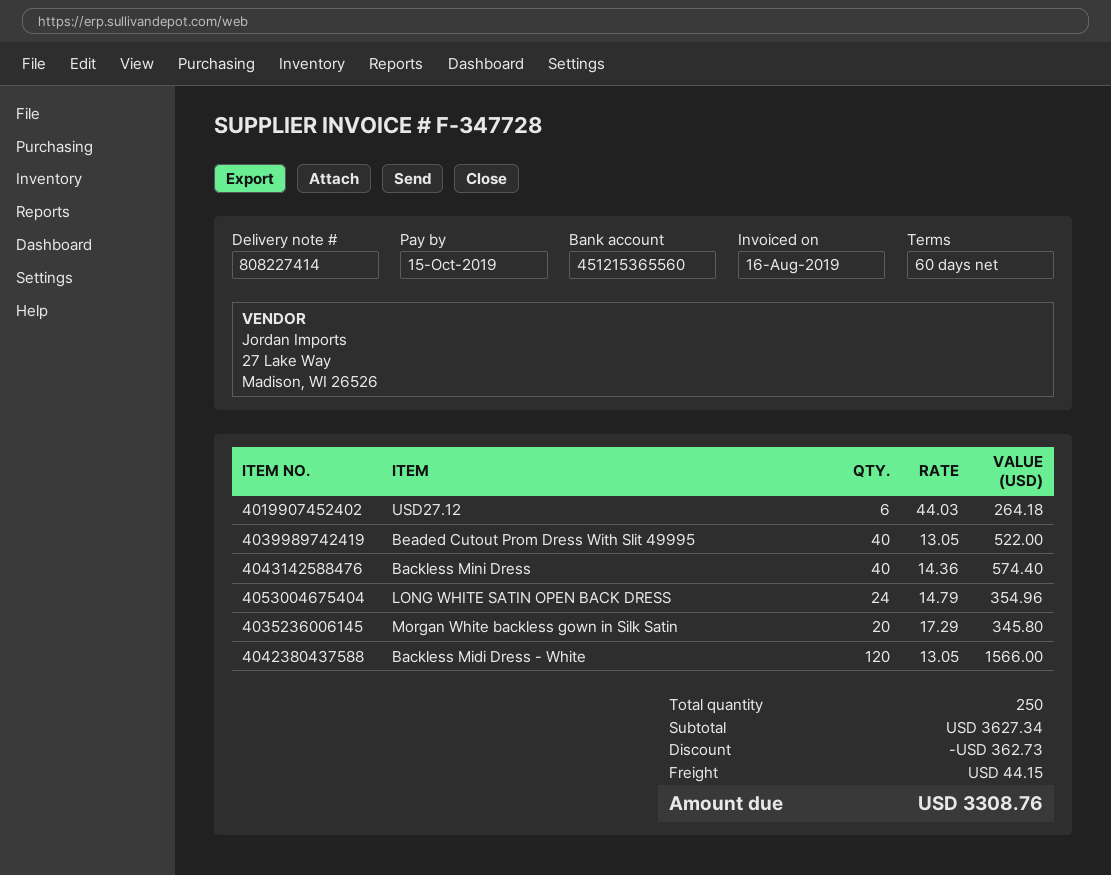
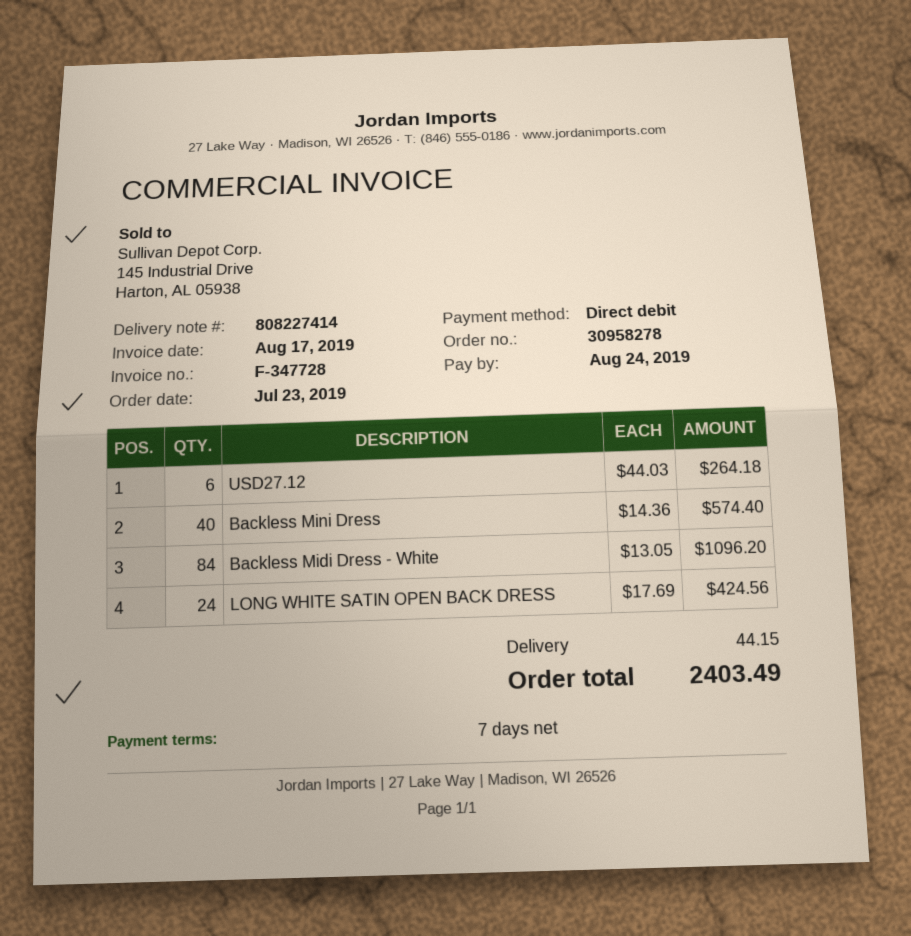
invoice date: 2019-08-16 -> 2019-08-17
payment terms: 60 days -> 7 days
due date: 2019-10-15 -> 2019-08-24
Beaded Cutout Prom Dress With Slit 49995: 40 x 13.05 = 522.00 -> none
LONG WHITE SATIN OPEN BACK DRESS: 24 x 14.79 = 354.96 -> 24 x 17.69 = 424.56
Morgan White backless gown in Silk Satin: 20 x 17.29 = 345.80 -> none
Backless Midi Dress - White: 120 x 13.05 = 1566.00 -> 84 x 13.05 = 1096.20
discount: 362.73 -> none
total: 3308.76 -> 2403.49

